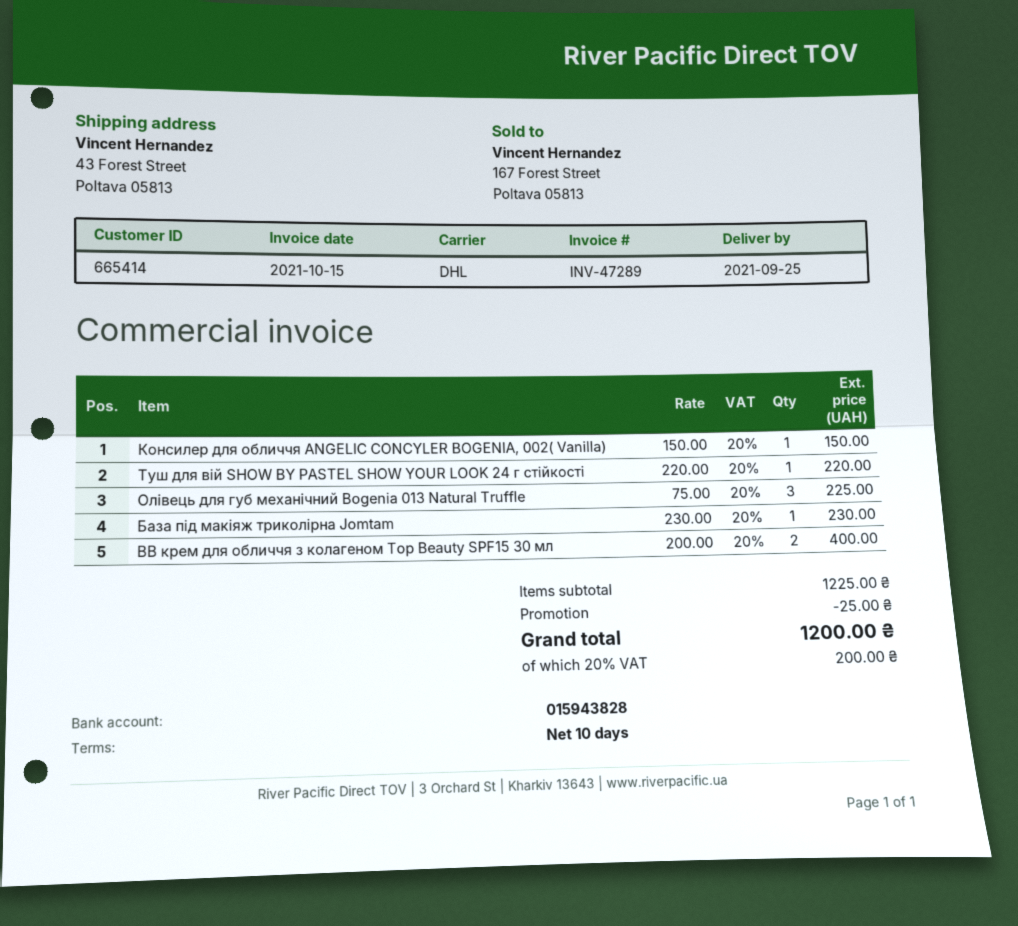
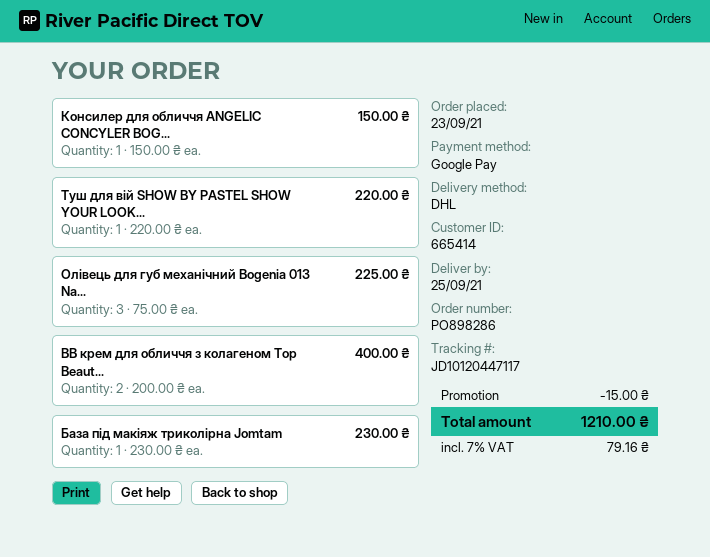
discount: 25.00 -> 15.00
tax: 20% = 200.00 -> 7% = 79.16
total: 1200.00 -> 1210.00

